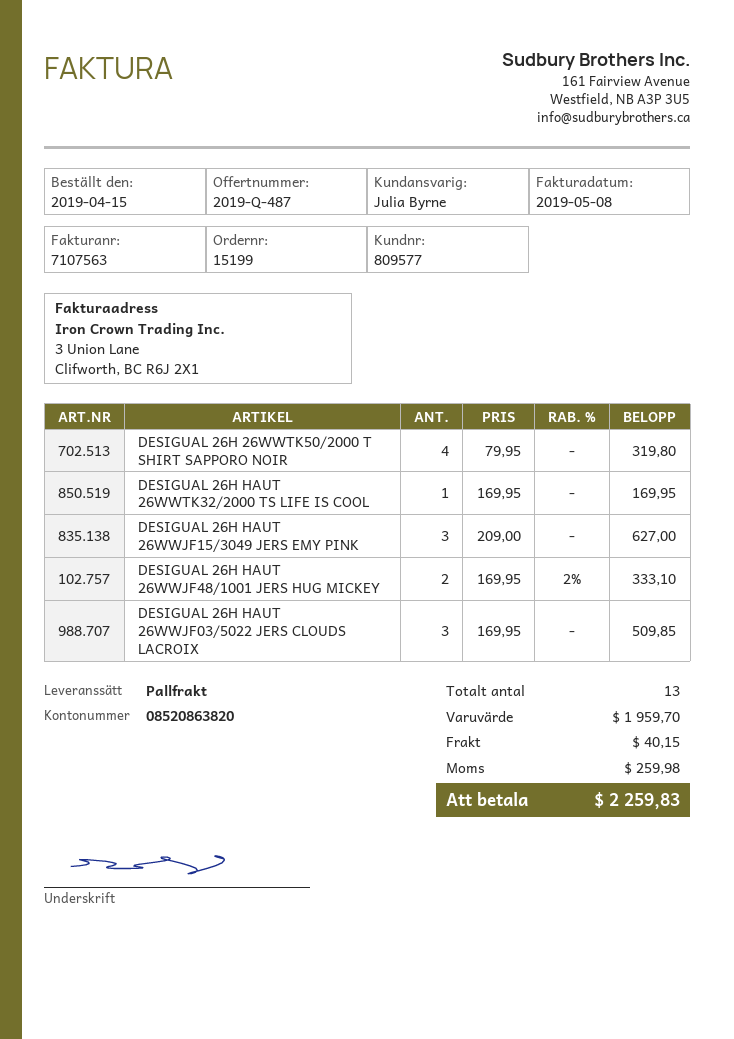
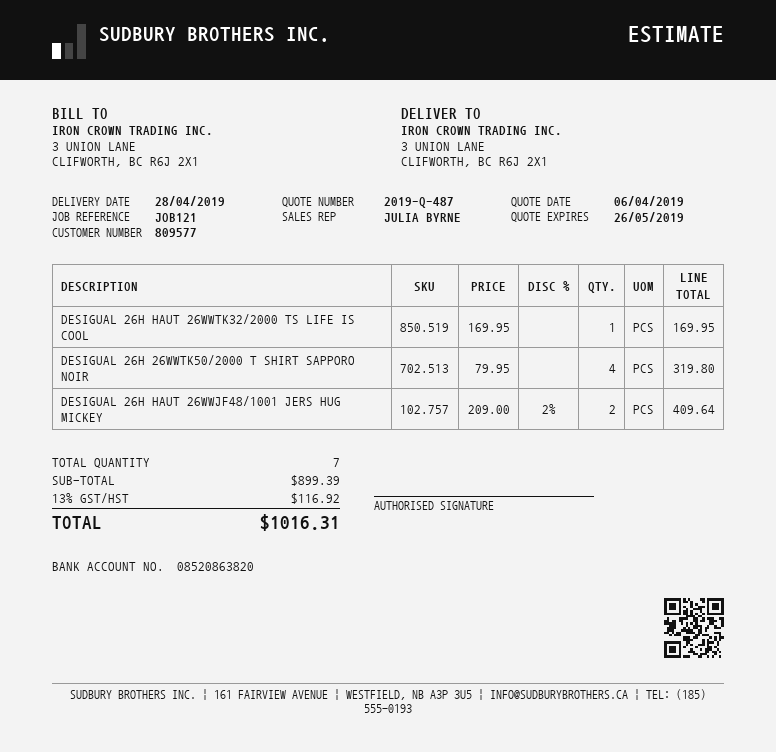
DESIGUAL 26H HAUT 26WWJF15/3049 JERS EMY PINK: 3 x 209.00 = 627.00 -> none
DESIGUAL 26H HAUT 26WWJF48/1001 JERS HUG MICKEY: 2 x 169.95 - 2% = 333.10 -> 2 x 209.00 - 2% = 409.64
DESIGUAL 26H HAUT 26WWJF03/5022 JERS CLOUDS LACROIX: 3 x 169.95 = 509.85 -> none
total quantity: 13 -> 7
subtotal: 1959.70 -> 899.39
shipping: 40.15 -> none
tax: 259.98 -> 116.92
total: 2259.83 -> 1016.31

